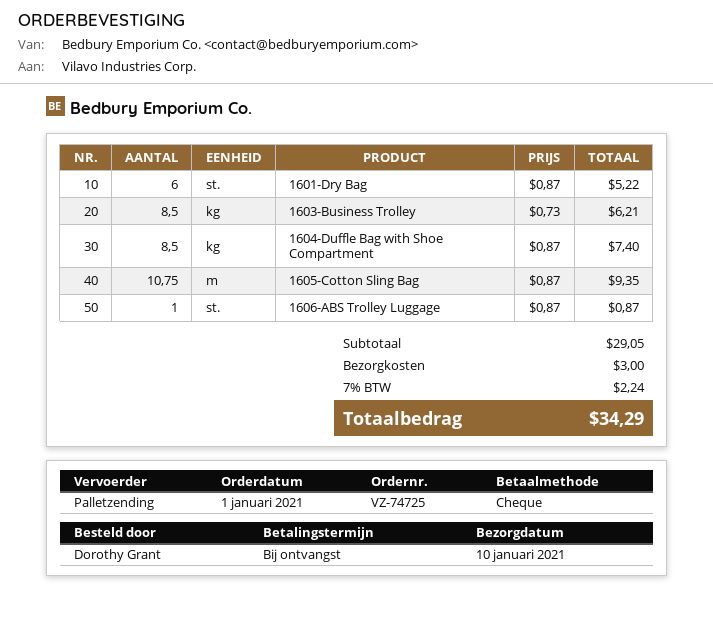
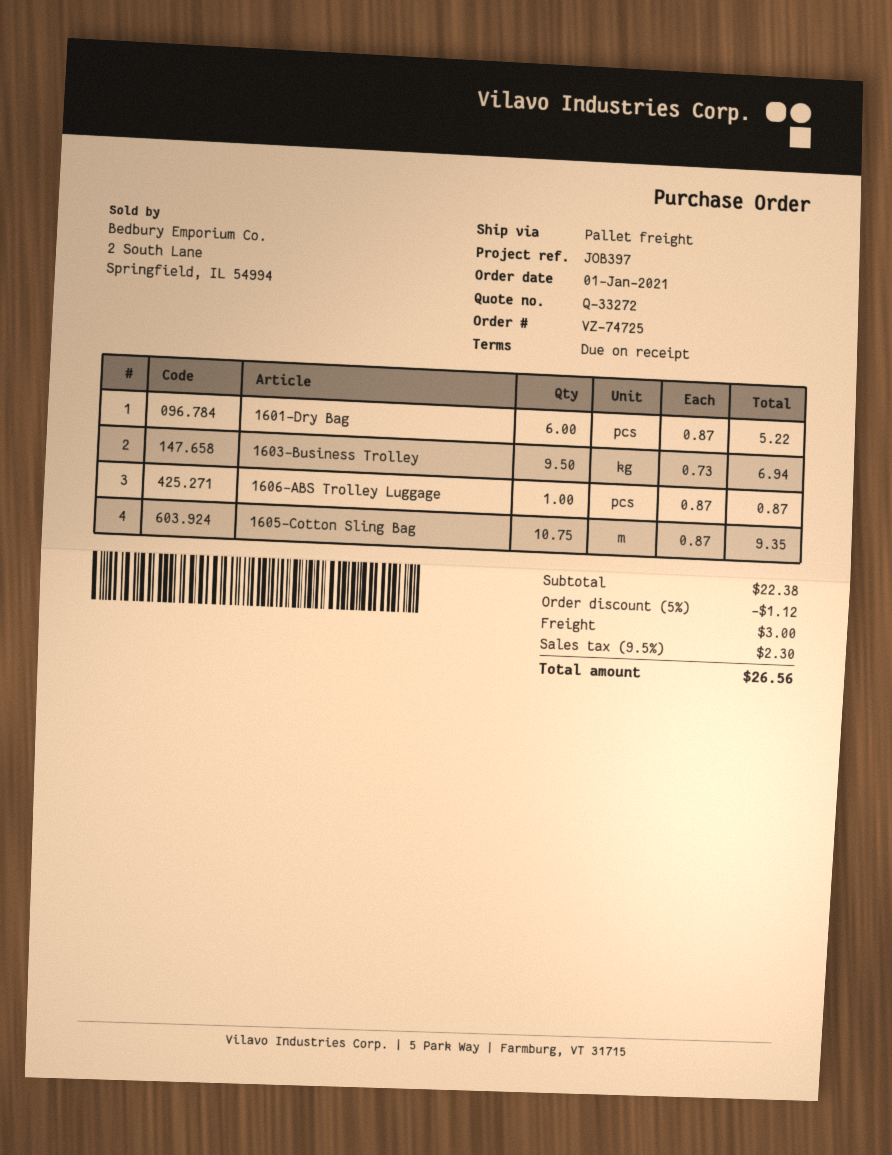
1603-Business Trolley: 8.5 x 0.73 = 6.21 -> 9.5 x 0.73 = 6.94
1604-Duffle Bag with Shoe Compartment: 8.5 x 0.87 = 7.40 -> none
subtotal: 29.05 -> 22.38
discount: none -> 5% = 1.12
tax: 7% = 2.24 -> 9.5% = 2.30
total: 34.29 -> 26.56

